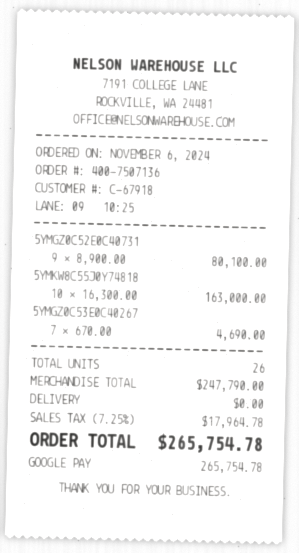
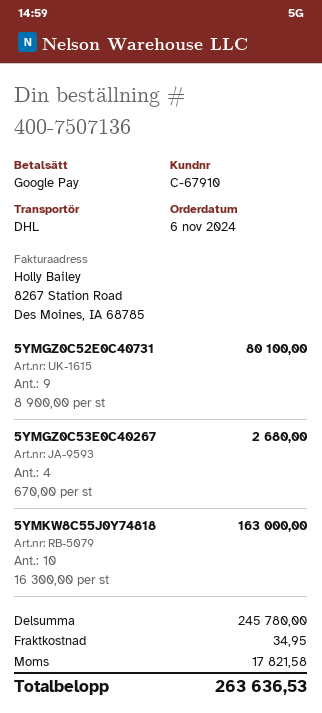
customer number: C-67918 -> C-67910
5YMGZ0C53E0C40267: 7 x 670.00 = 4690.00 -> 4 x 670.00 = 2680.00
subtotal: 247790.00 -> 245780.00
shipping: 0.00 -> 34.95
tax: 17964.78 -> 17821.58
total: 265754.78 -> 263636.53

